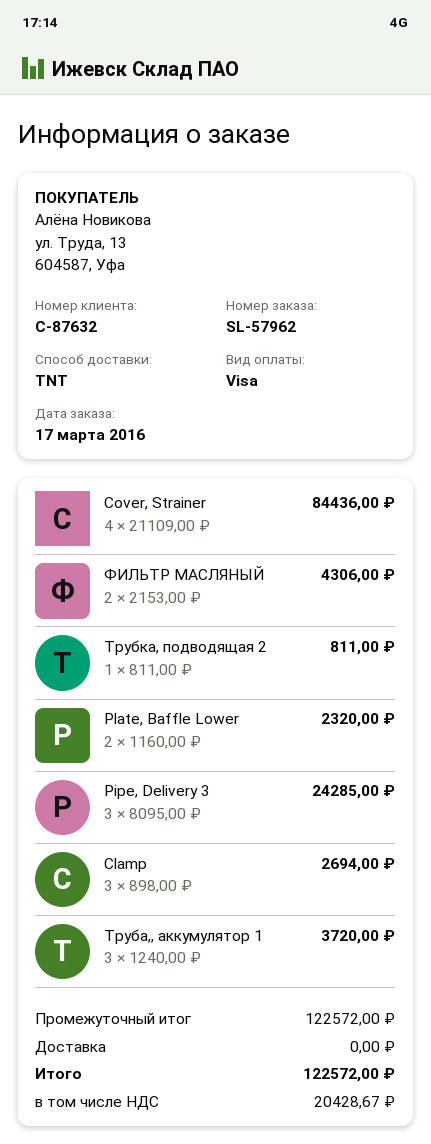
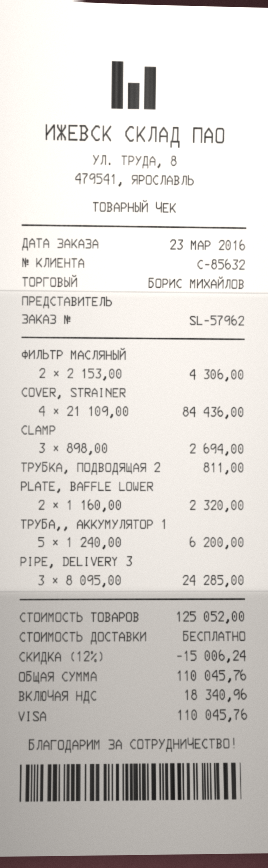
order date: 2016-03-17 -> 2016-03-23
customer number: C-87632 -> C-85632
Труба,, аккумулятор 1: 3 x 1240.00 = 3720.00 -> 5 x 1240.00 = 6200.00
subtotal: 122572.00 -> 125052.00
discount: none -> 12% = 15006.24
tax: 20428.67 -> 18340.96
total: 122572.00 -> 110045.76

